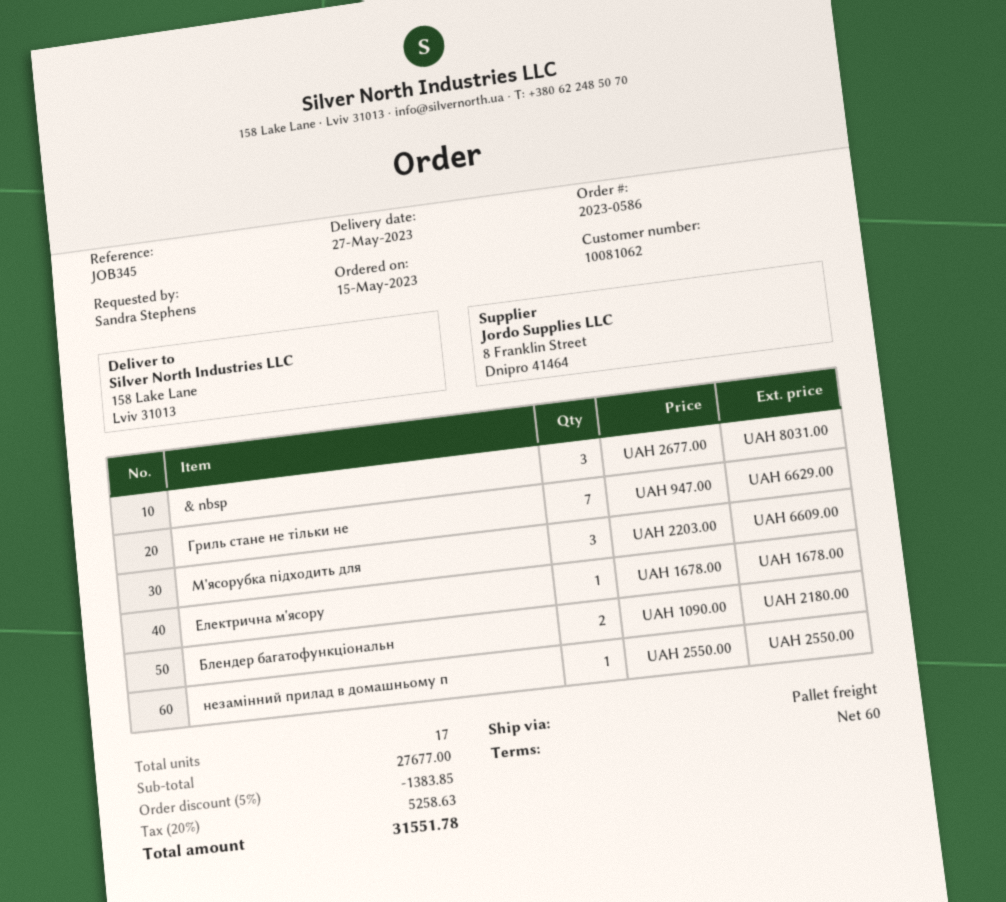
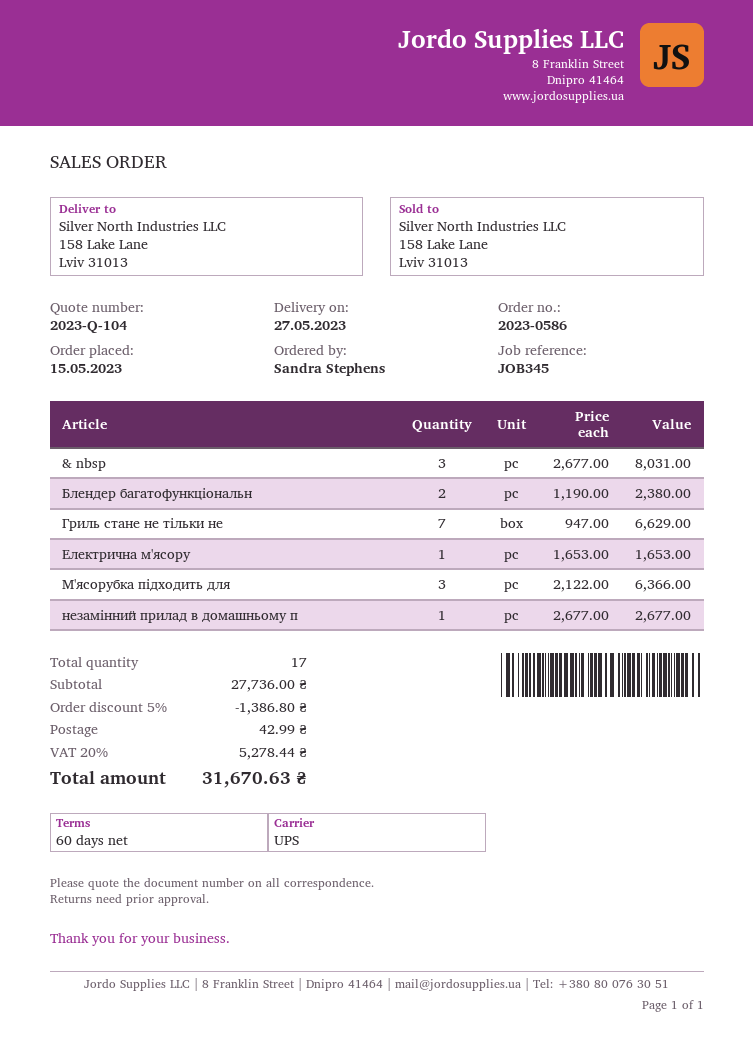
shipping method: pallet freight -> UPS
М'ясорубка підходить для: 3 x 2203.00 = 6609.00 -> 3 x 2122.00 = 6366.00
Електрична м'ясору: 1 x 1678.00 = 1678.00 -> 1 x 1653.00 = 1653.00
Блендер багатофункціональн: 2 x 1090.00 = 2180.00 -> 2 x 1190.00 = 2380.00
незамінний прилад в домашньому п: 1 x 2550.00 = 2550.00 -> 1 x 2677.00 = 2677.00
subtotal: 27677.00 -> 27736.00
discount: 5% = 1383.85 -> 5% = 1386.80
shipping: none -> 42.99
tax: 20% = 5258.63 -> 20% = 5278.44
total: 31551.78 -> 31670.63

